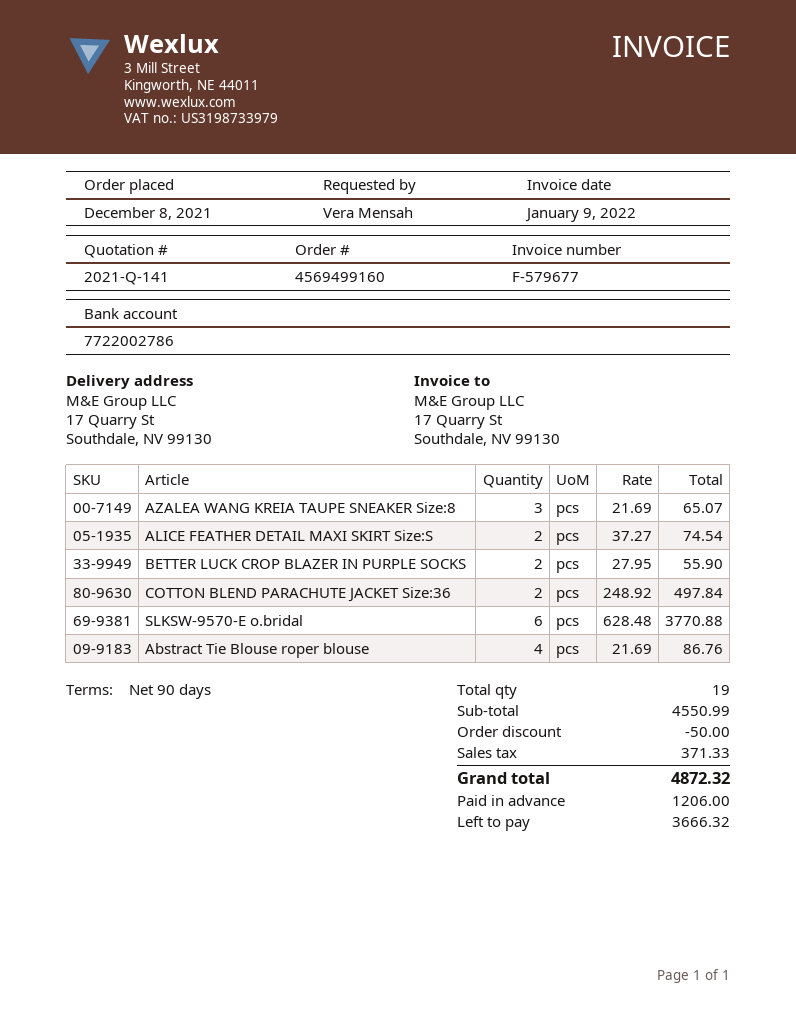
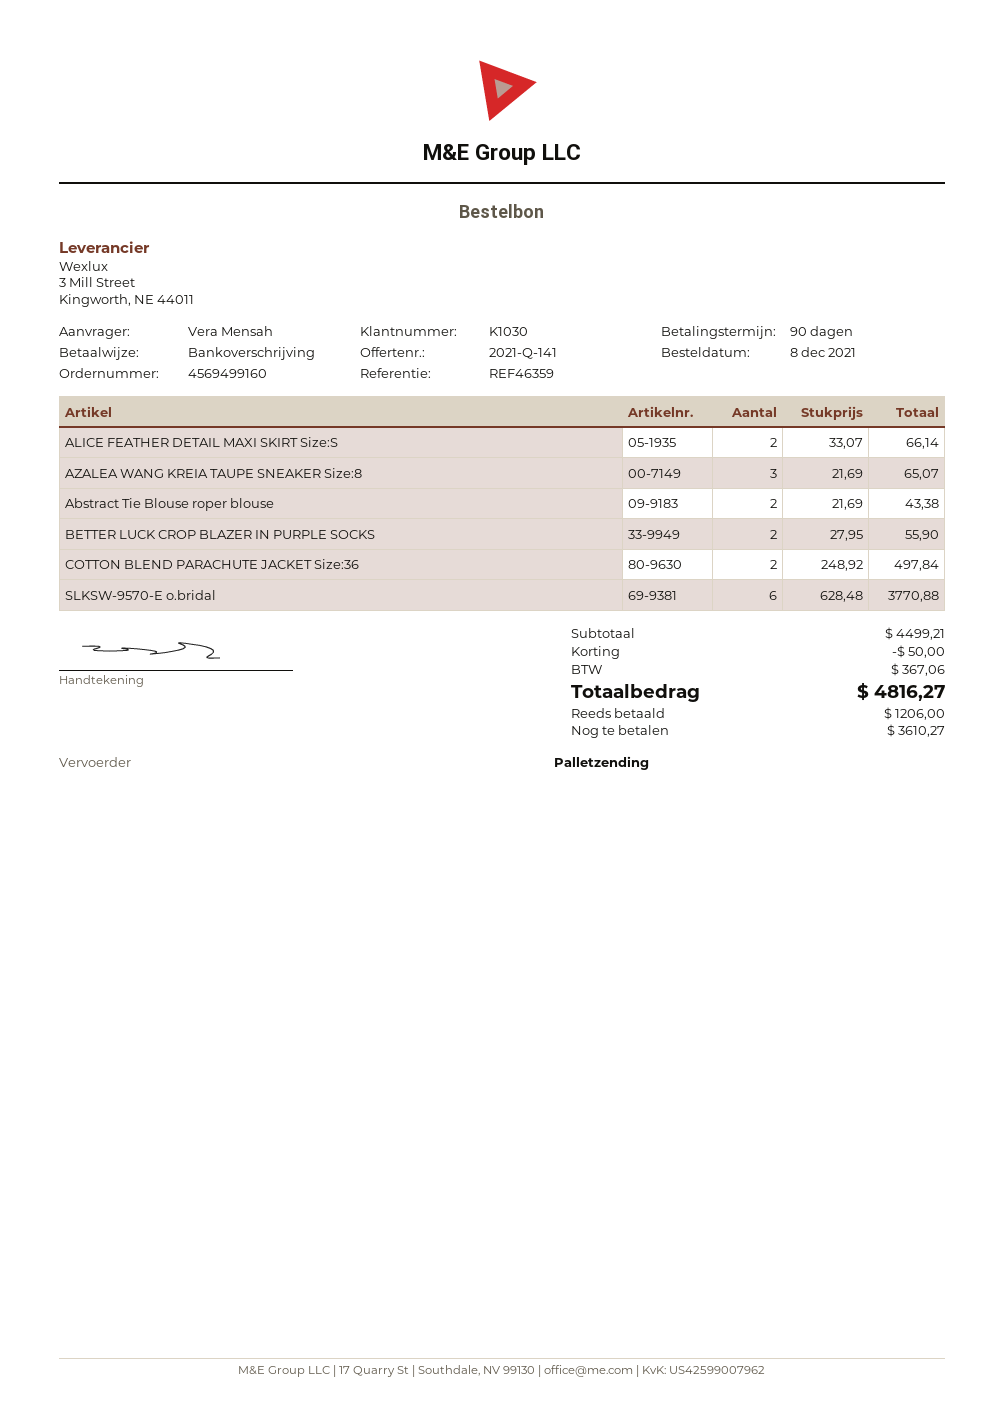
ALICE FEATHER DETAIL MAXI SKIRT Size:S: 2 x 37.27 = 74.54 -> 2 x 33.07 = 66.14
Abstract Tie Blouse roper blouse: 4 x 21.69 = 86.76 -> 2 x 21.69 = 43.38
subtotal: 4550.99 -> 4499.21
tax: 371.33 -> 367.06
total: 4872.32 -> 4816.27
balance: 3666.32 -> 3610.27

